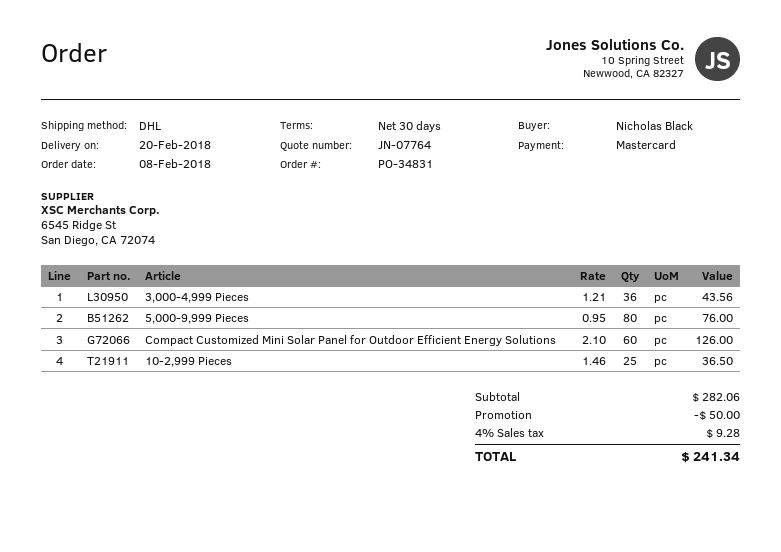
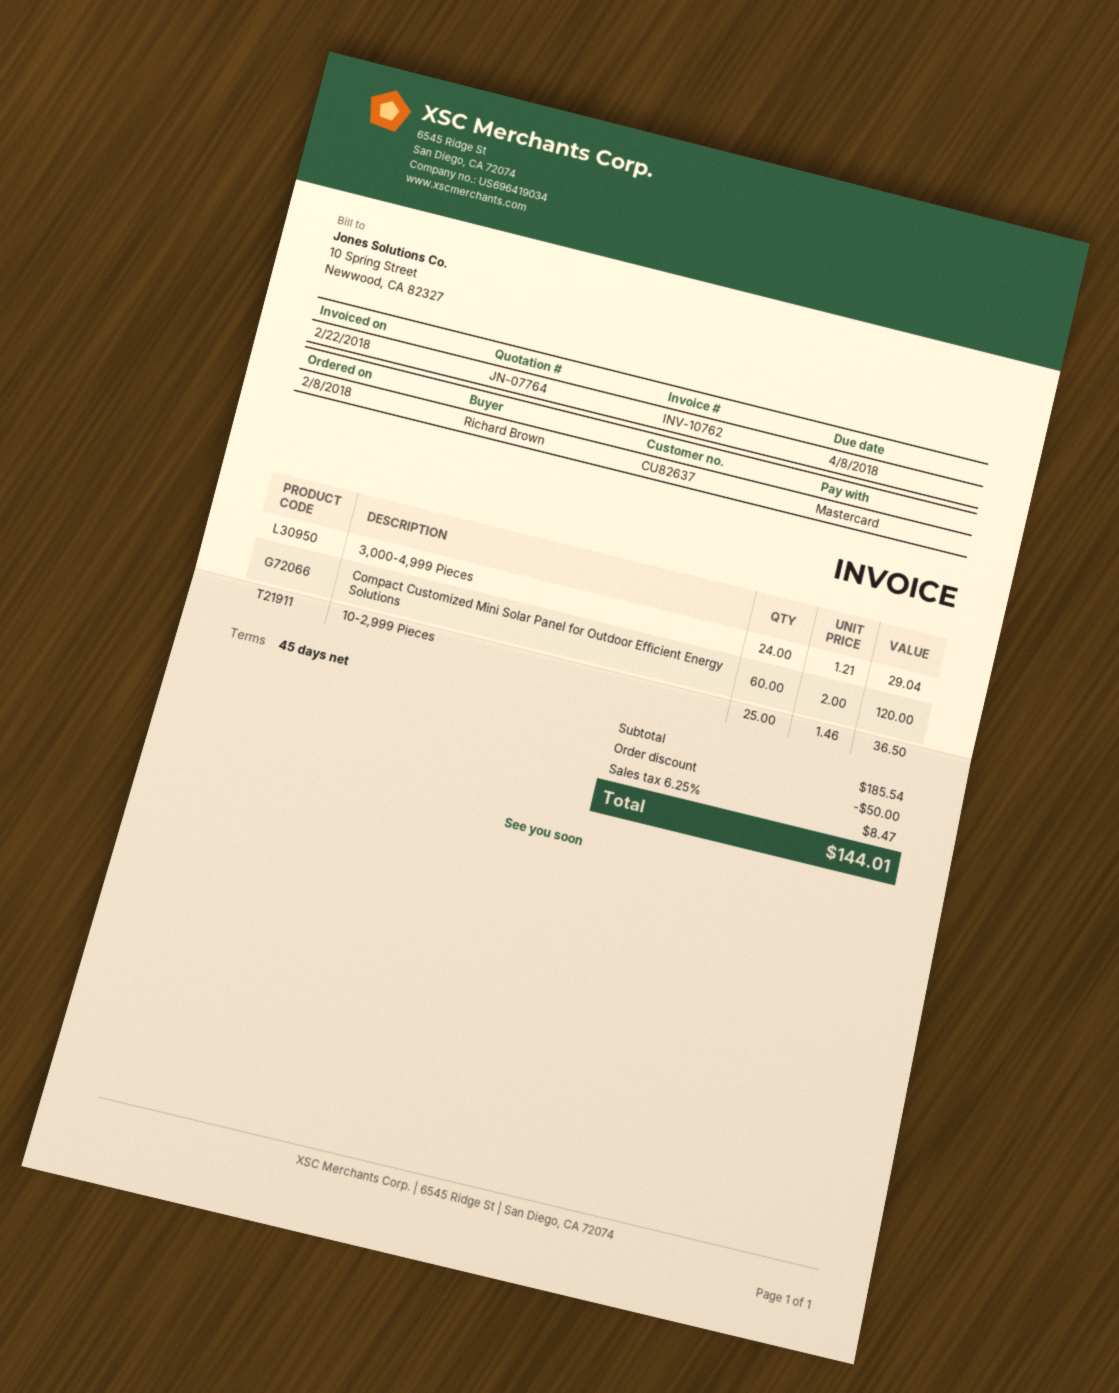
payment terms: 30 days -> 45 days
ordered by: Nicholas Black -> Richard Brown
3,000-4,999 Pieces: 36 x 1.21 = 43.56 -> 24 x 1.21 = 29.04
5,000-9,999 Pieces: 80 x 0.95 = 76.00 -> none
Compact Customized Mini Solar Panel for Outdoor Efficient Energy Solutions: 60 x 2.10 = 126.00 -> 60 x 2.00 = 120.00
subtotal: 282.06 -> 185.54
tax: 4% = 9.28 -> 6.25% = 8.47
total: 241.34 -> 144.01

